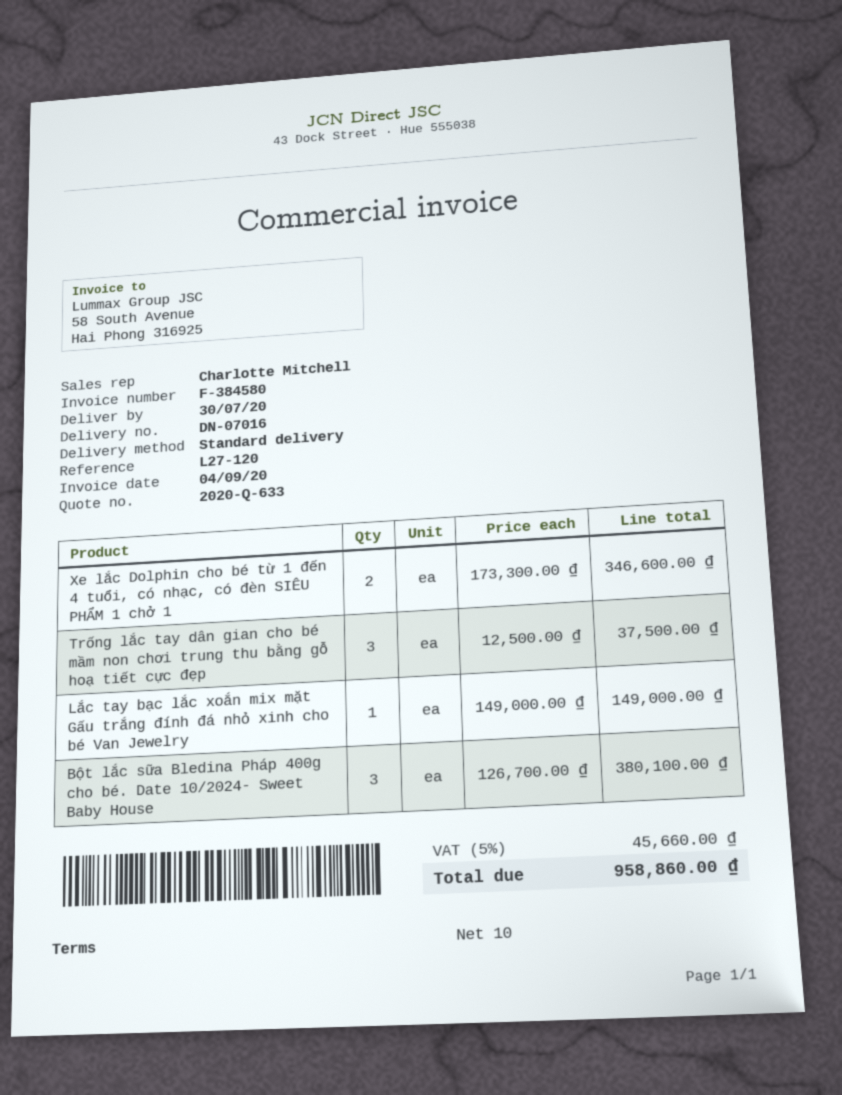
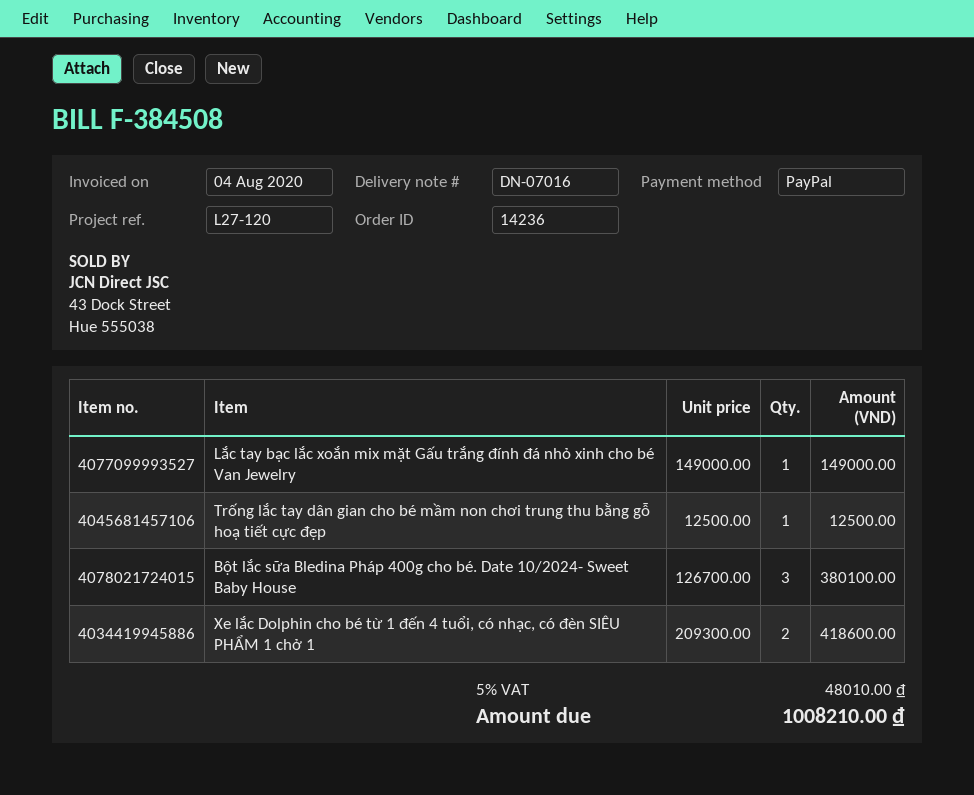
invoice number: F-384580 -> F-384508
invoice date: 2020-09-04 -> 2020-08-04
Xe lắc Dolphin cho bé từ 1 đến 4 tuổi, có nhạc, có đèn SIÊU PHẨM 1 chở 1: 2 x 173300.00 = 346600.00 -> 2 x 209300.00 = 418600.00
Trống lắc tay dân gian cho bé mầm non chơi trung thu bằng gỗ hoạ tiết cực đẹp: 3 x 12500.00 = 37500.00 -> 1 x 12500.00 = 12500.00
tax: 5% = 45660.00 -> 5% = 48010.00
total: 958860.00 -> 1008210.00

